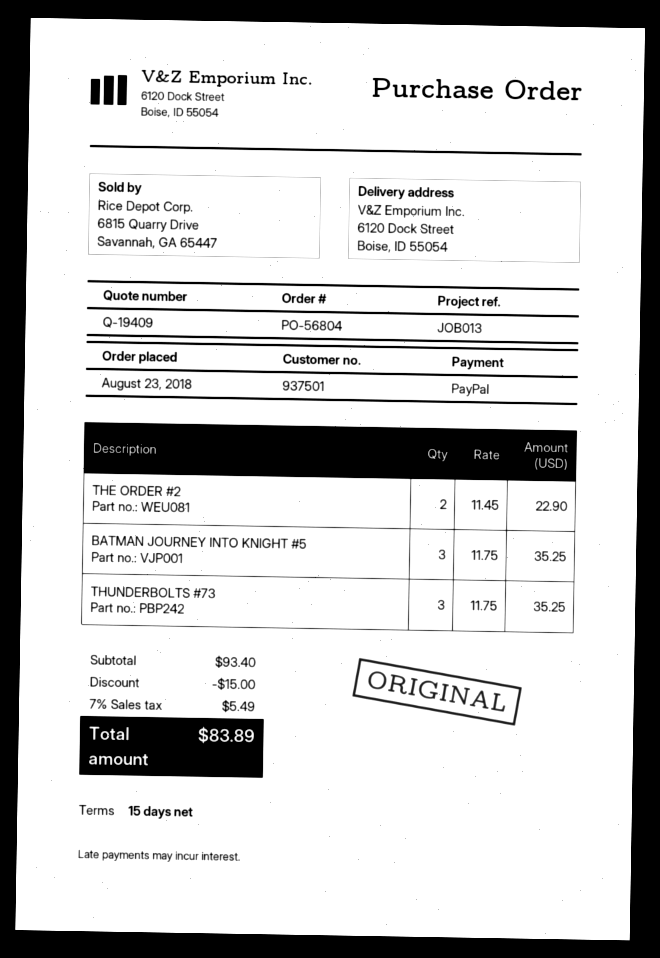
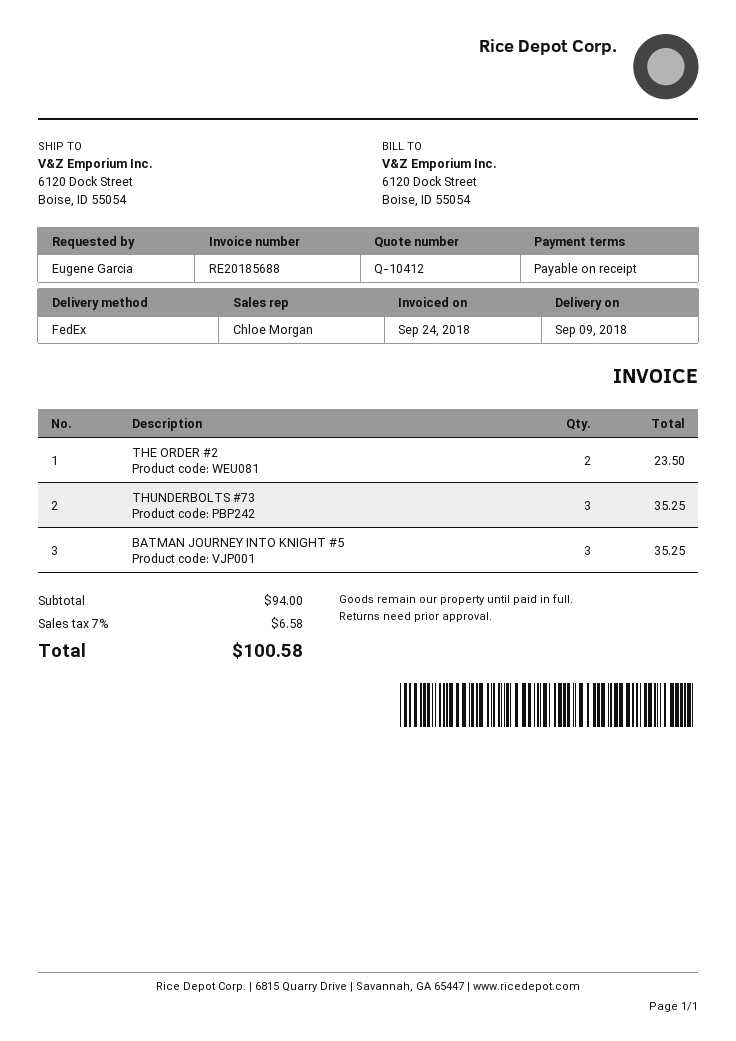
quote number: Q-19409 -> Q-10412
payment terms: 15 days -> on receipt
THE ORDER #2: 2 for 22.90 -> 2 for 23.50
subtotal: 93.40 -> 94.00
discount: 15.00 -> none
tax: 7% = 5.49 -> 7% = 6.58
total: 83.89 -> 100.58

